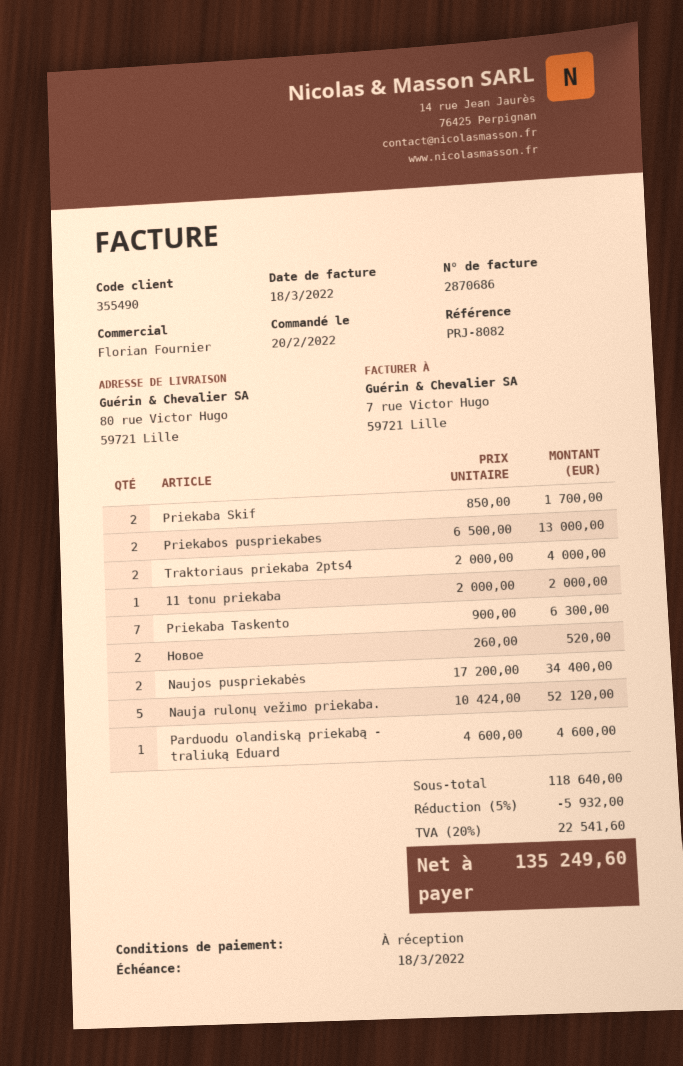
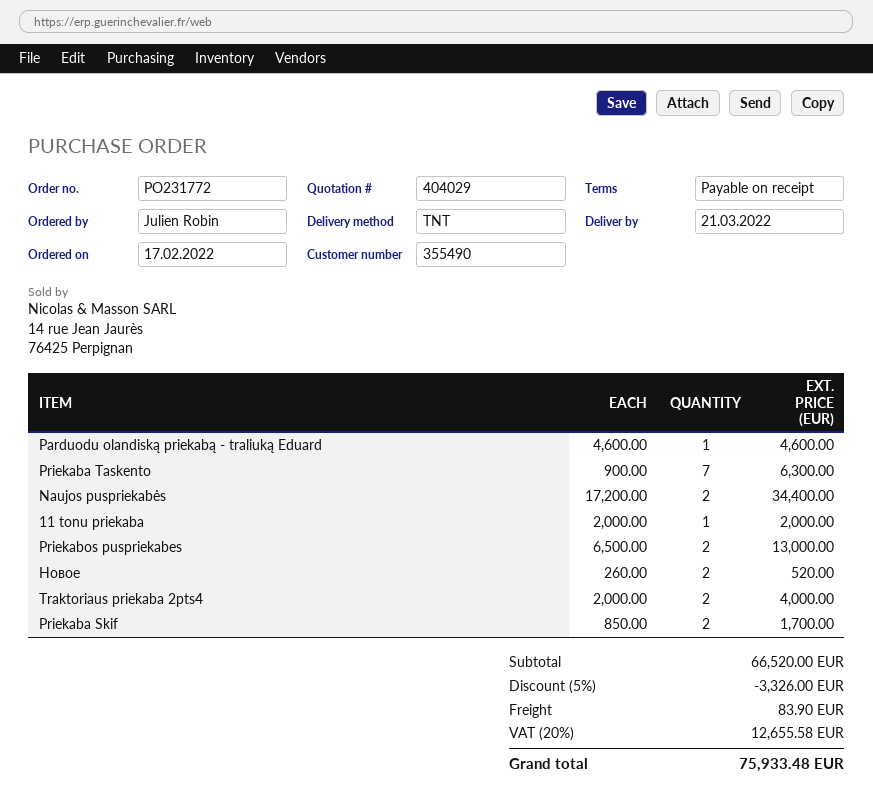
order date: 2022-02-20 -> 2022-02-17
Nauja rulonų vežimo priekaba.: 5 x 10424.00 = 52120.00 -> none
subtotal: 118640.00 -> 66520.00
discount: 5% = 5932.00 -> 5% = 3326.00
shipping: none -> 83.90
tax: 20% = 22541.60 -> 20% = 12655.58
total: 135249.60 -> 75933.48

